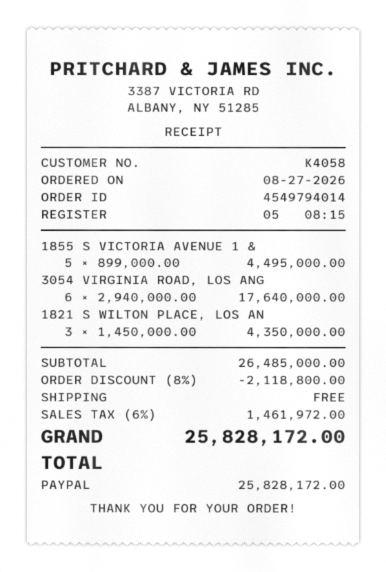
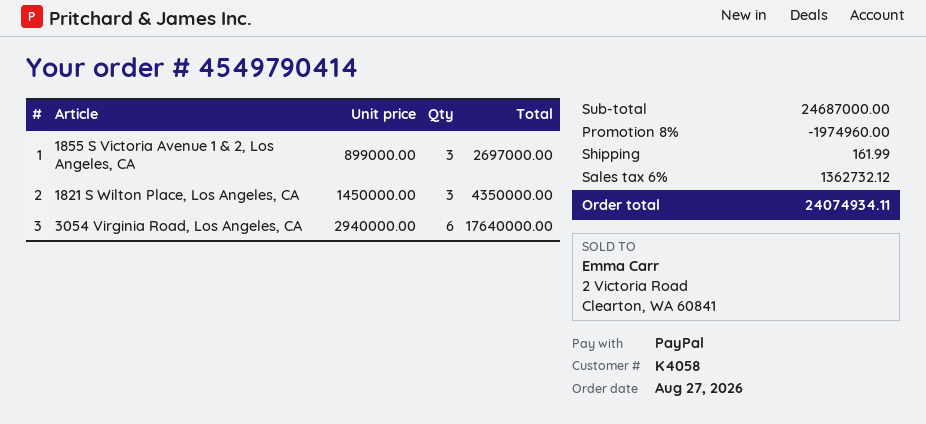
order number: 4549794014 -> 4549790414
1855 S VICTORIA AVENUE 1 &: 5 x 899000.00 = 4495000.00 -> 3 x 899000.00 = 2697000.00
subtotal: 26485000.00 -> 24687000.00
discount: 8% = 2118800.00 -> 8% = 1974960.00
shipping: 0.00 -> 161.99
tax: 6% = 1461972.00 -> 6% = 1362732.12
total: 25828172.00 -> 24074934.11

